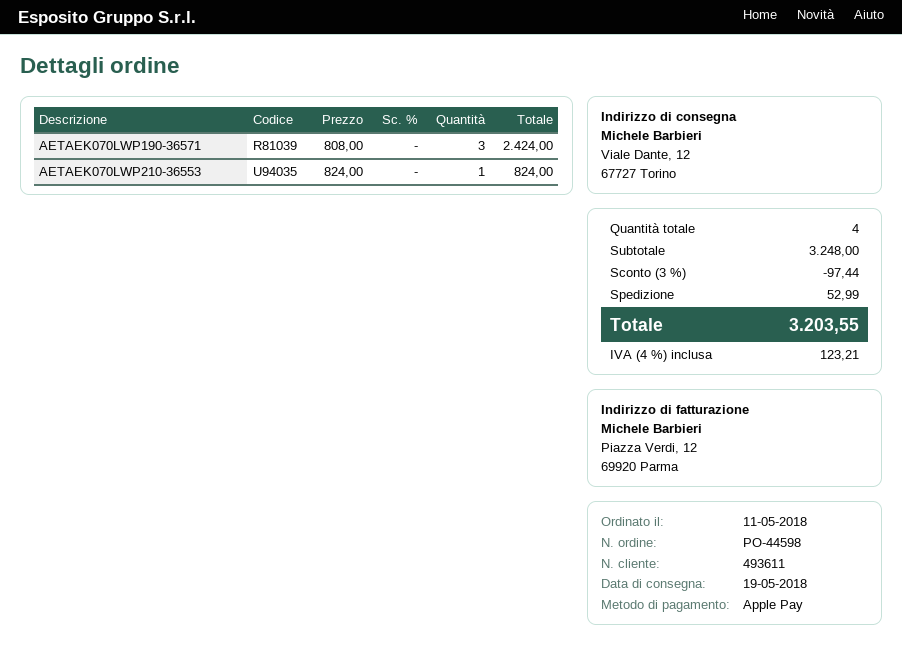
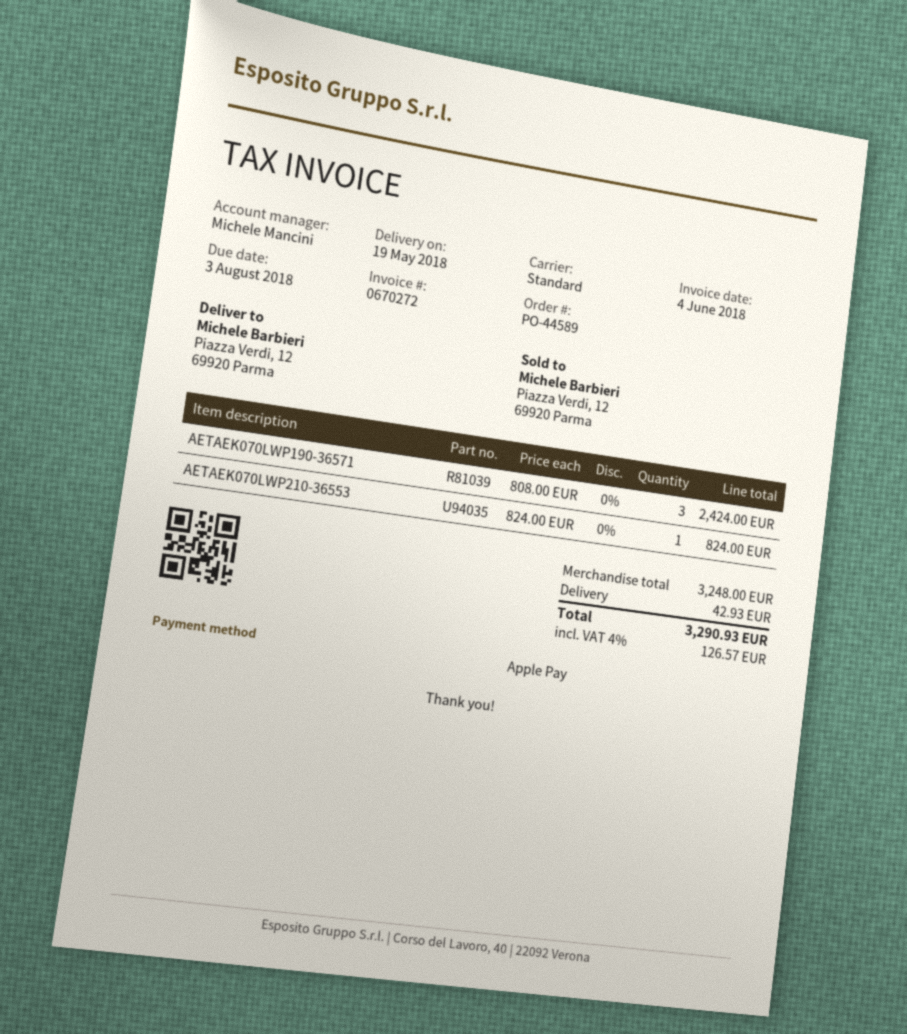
order number: PO-44598 -> PO-44589
ship to: Viale Dante, 12, 67727 Torino -> Piazza Verdi, 12, 69920 Parma
discount: 3% = 97.44 -> none
shipping: 52.99 -> 42.93
tax: 4% = 123.21 -> 4% = 126.57
total: 3203.55 -> 3290.93

